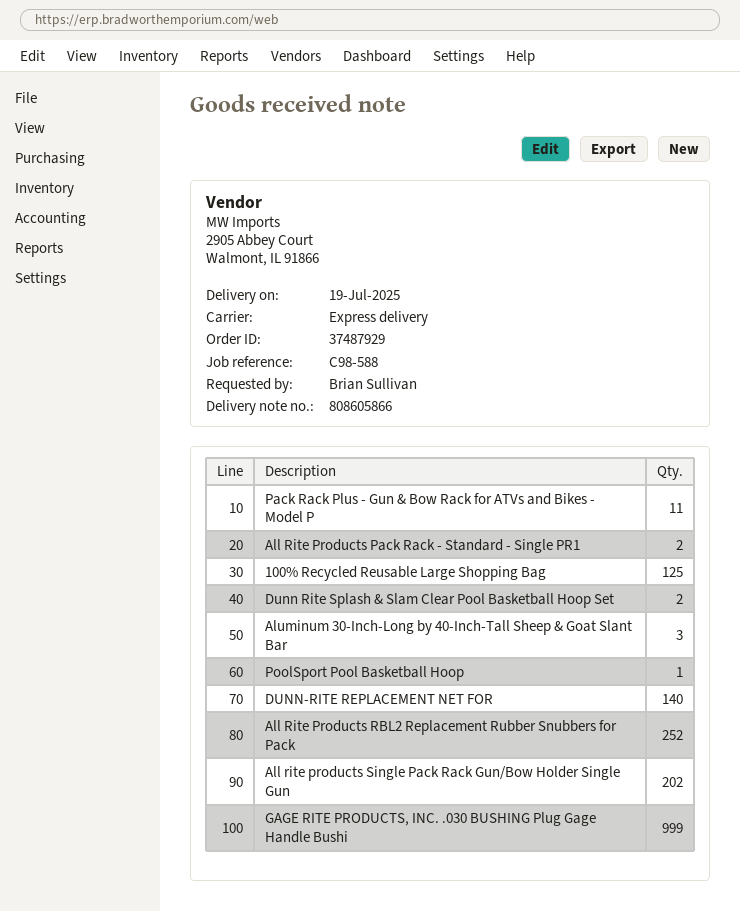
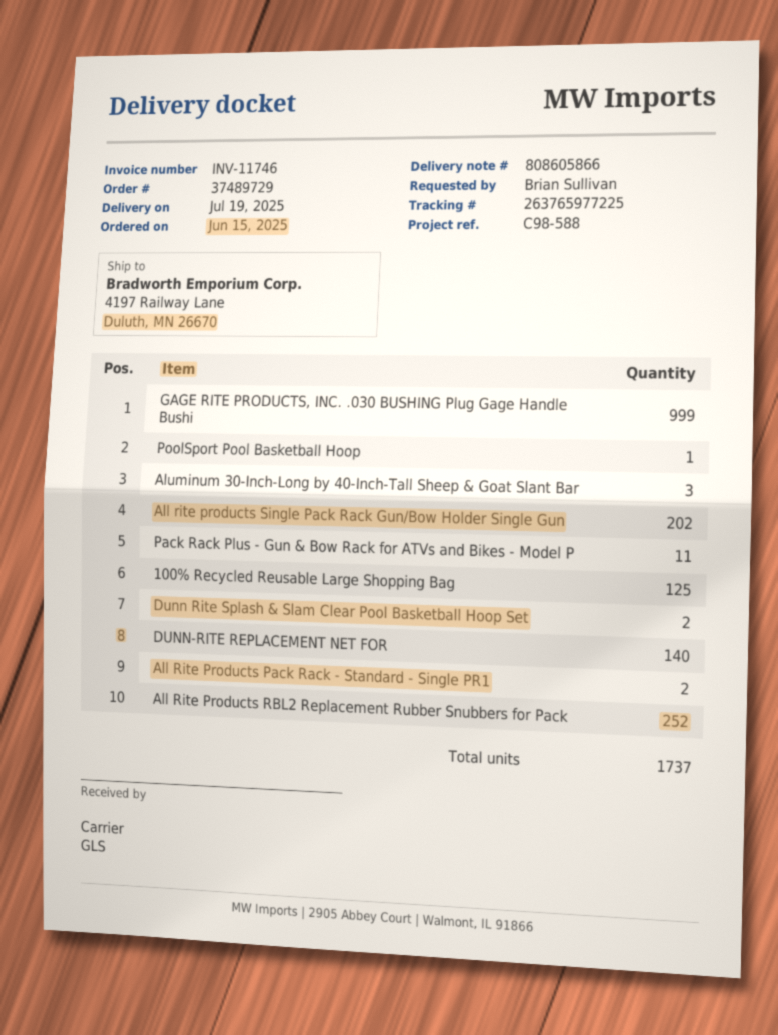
order number: 37487929 -> 37489729
shipping method: express -> GLS

